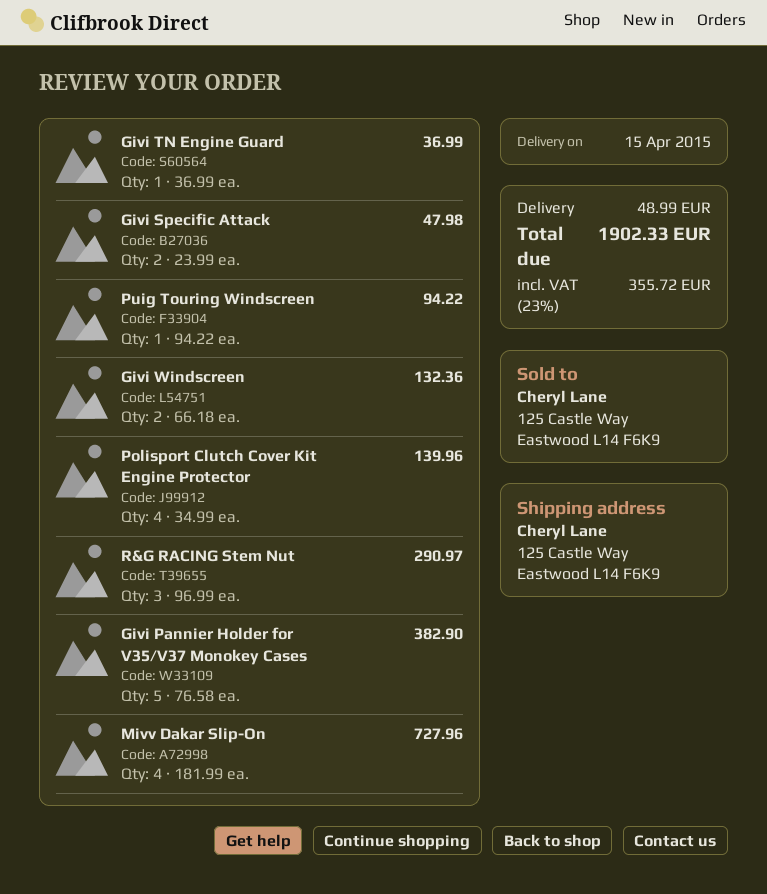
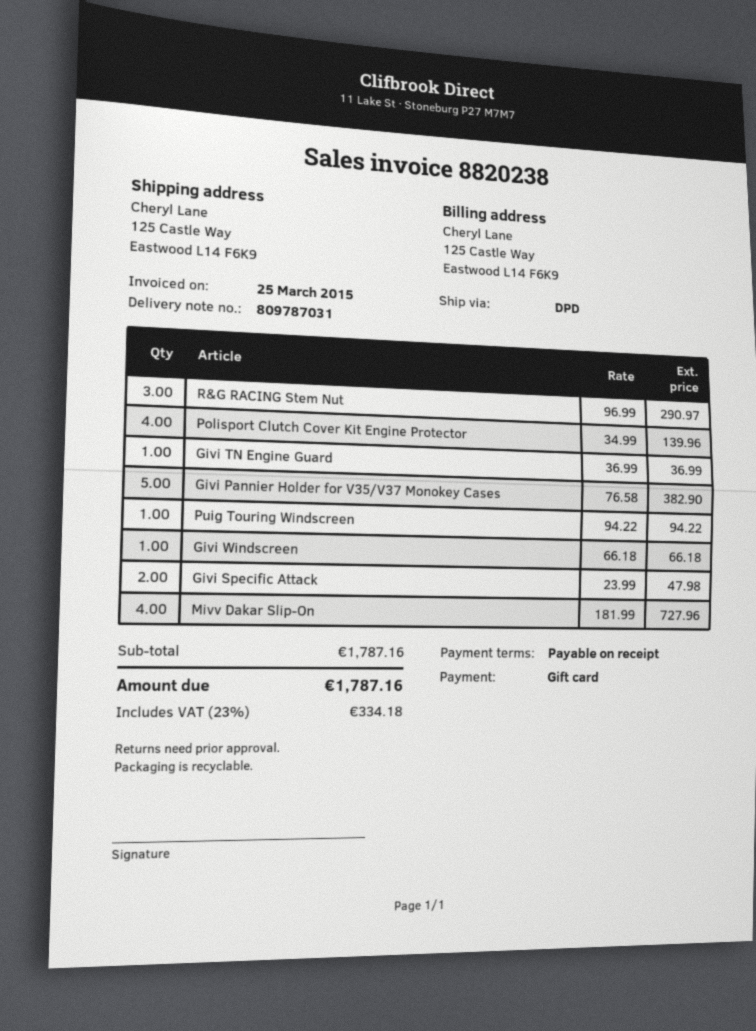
Givi Windscreen: 2 x 66.18 = 132.36 -> 1 x 66.18 = 66.18
shipping: 48.99 -> none
tax: 23% = 355.72 -> 23% = 334.18
total: 1902.33 -> 1787.16

